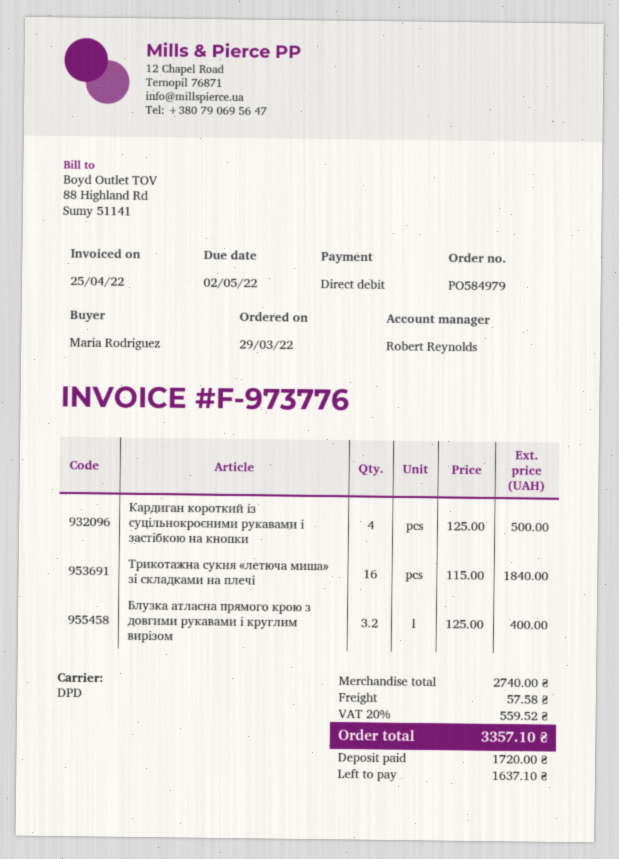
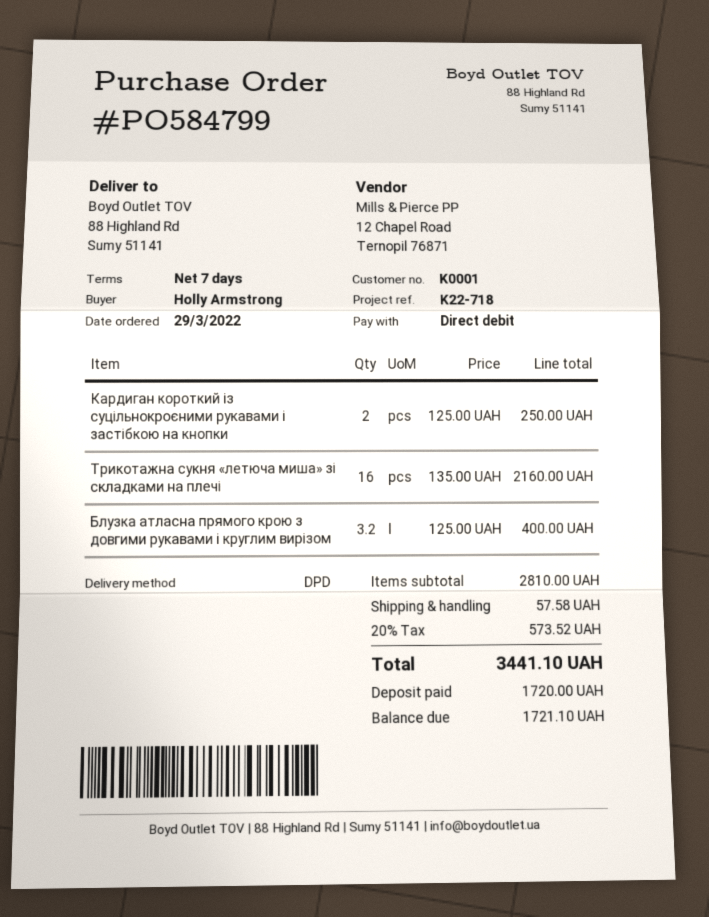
order number: PO584979 -> PO584799
ordered by: Maria Rodriguez -> Holly Armstrong
Кардиган короткий із суцільнокроєними рукавами і застібкою на кнопки: 4 x 125.00 = 500.00 -> 2 x 125.00 = 250.00
Трикотажна сукня «летюча миша» зі складками на плечі: 16 x 115.00 = 1840.00 -> 16 x 135.00 = 2160.00
subtotal: 2740.00 -> 2810.00
tax: 20% = 559.52 -> 20% = 573.52
total: 3357.10 -> 3441.10
balance: 1637.10 -> 1721.10

